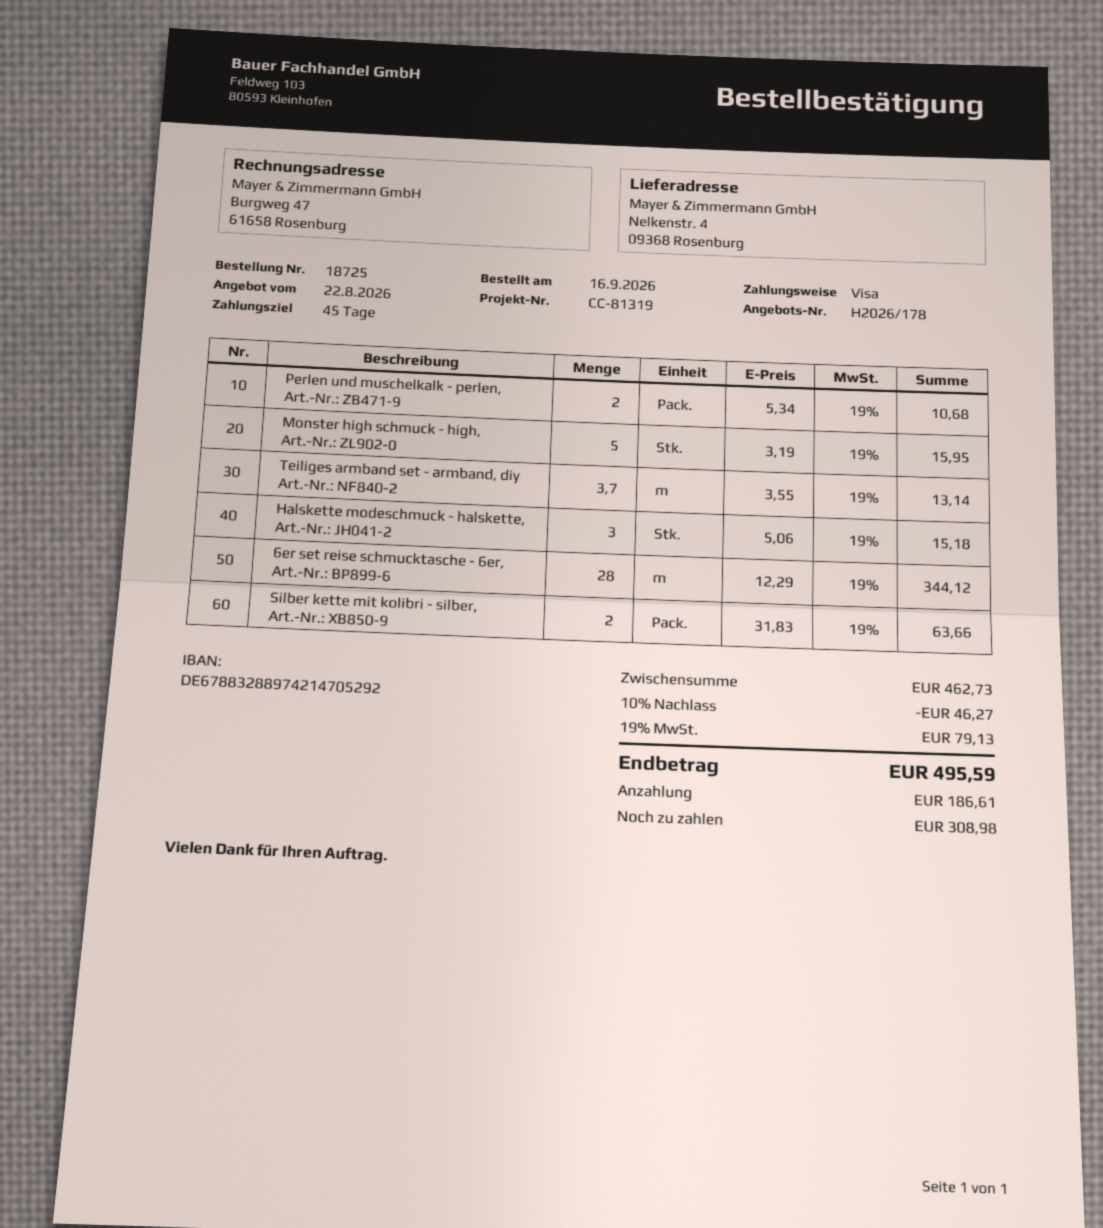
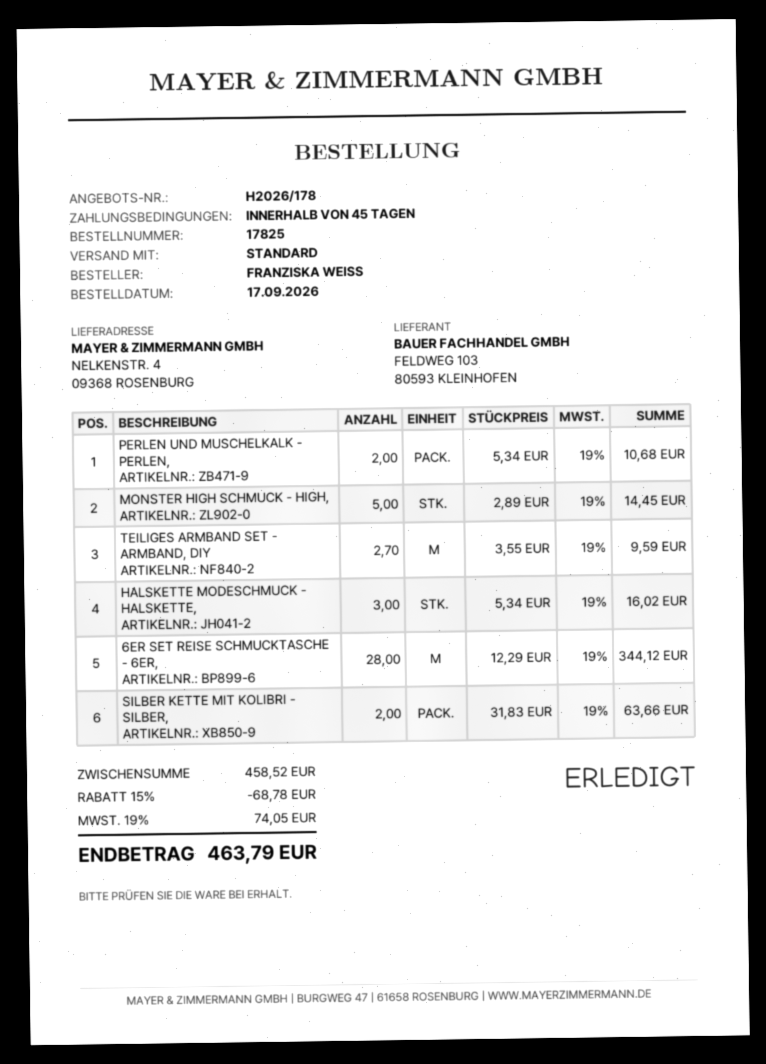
order number: 18725 -> 17825
order date: 2026-09-16 -> 2026-09-17
Monster high schmuck - high,: 5 x 3.19 = 15.95 -> 5 x 2.89 = 14.45
Teiliges armband set - armband, diy: 3.7 x 3.55 = 13.14 -> 2.7 x 3.55 = 9.59
Halskette modeschmuck - halskette,: 3 x 5.06 = 15.18 -> 3 x 5.34 = 16.02
subtotal: 462.73 -> 458.52
discount: 10% = 46.27 -> 15% = 68.78
tax: 19% = 79.13 -> 19% = 74.05
total: 495.59 -> 463.79

